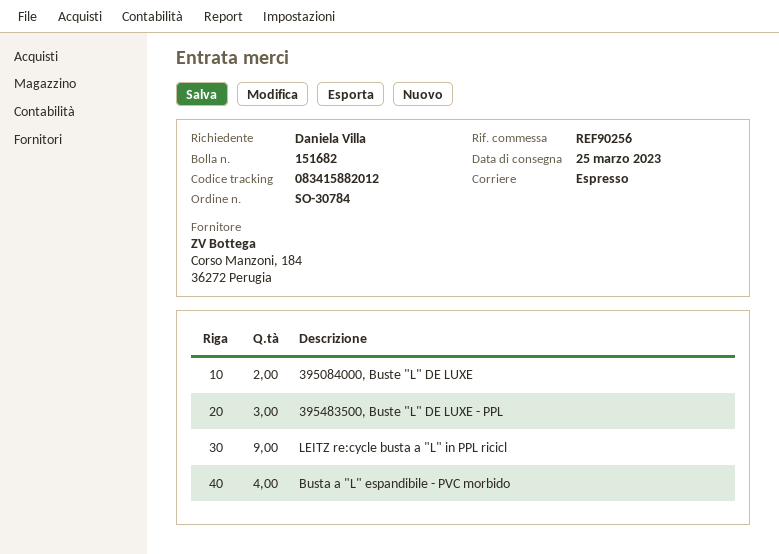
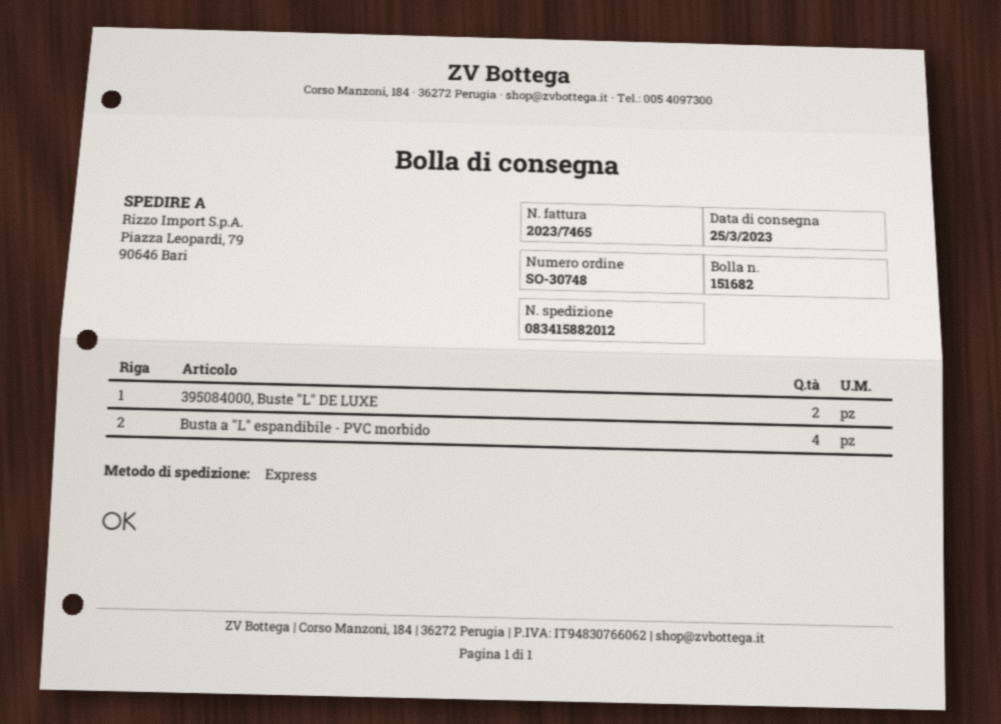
order number: SO-30784 -> SO-30748
395483500, Buste "L" DE LUXE - PPL: 3 -> none
LEITZ re:cycle busta a "L" in PPL ricicl: 9 -> none

